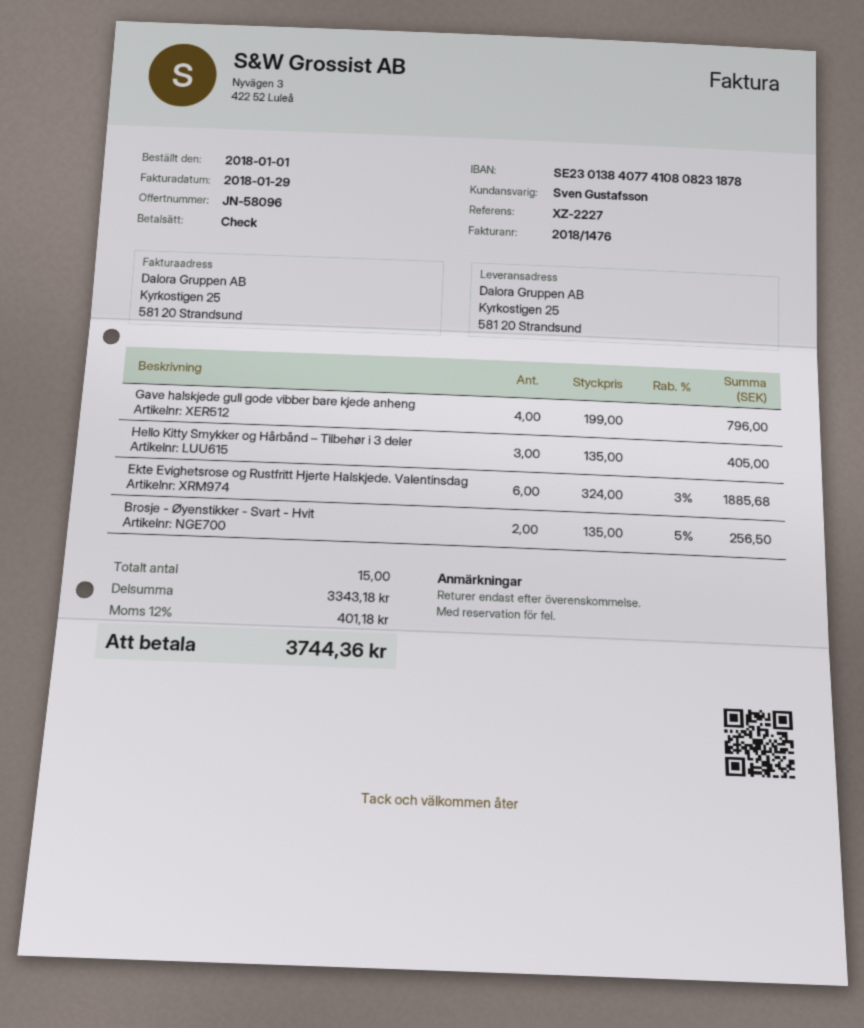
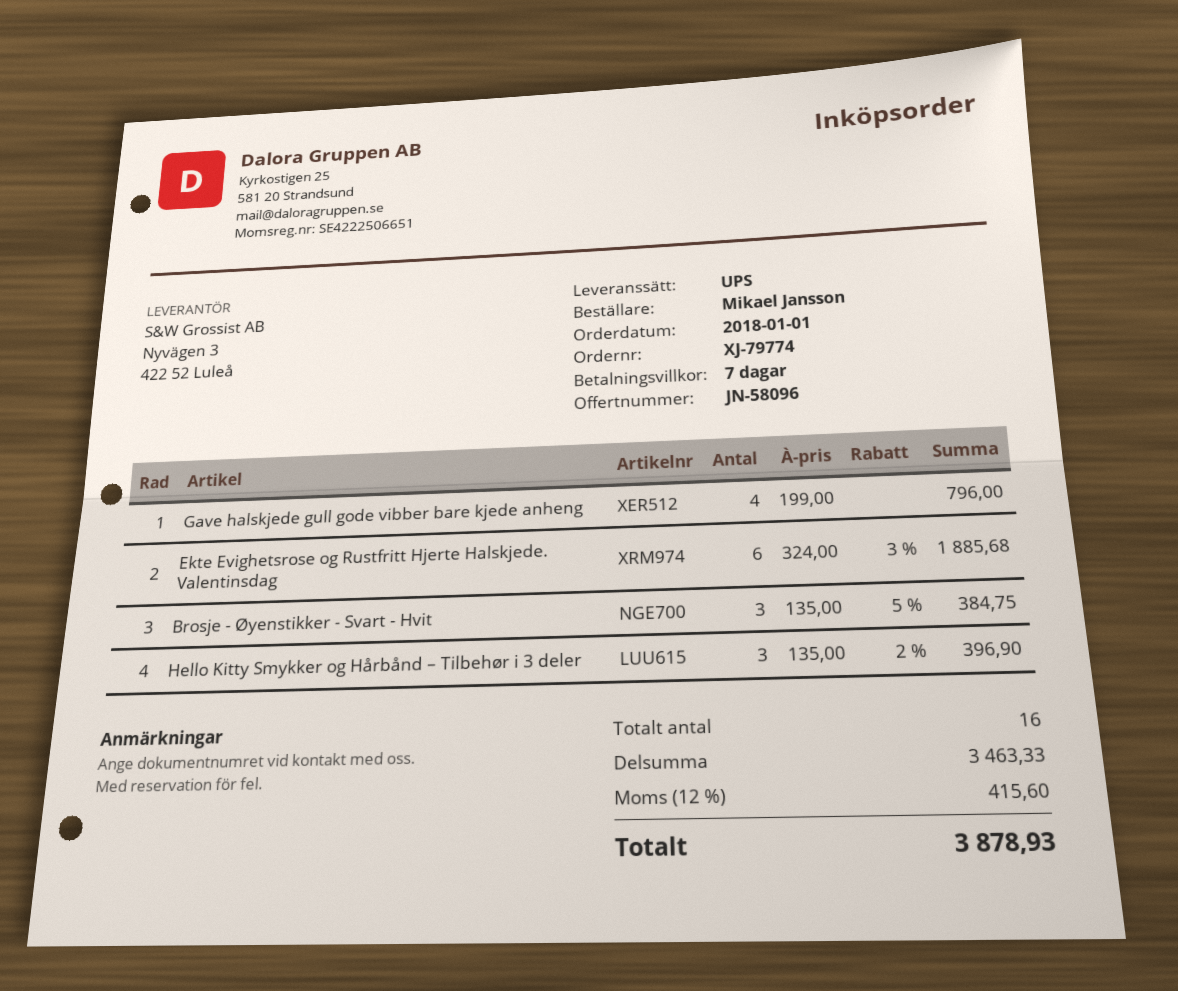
Hello Kitty Smykker og Hårbånd – Tilbehør i 3 deler: 3 x 135.00 = 405.00 -> 3 x 135.00 - 2% = 396.90
Brosje - Øyenstikker - Svart - Hvit: 2 x 135.00 - 5% = 256.50 -> 3 x 135.00 - 5% = 384.75
total quantity: 15 -> 16
subtotal: 3343.18 -> 3463.33
tax: 12% = 401.18 -> 12% = 415.60
total: 3744.36 -> 3878.93

